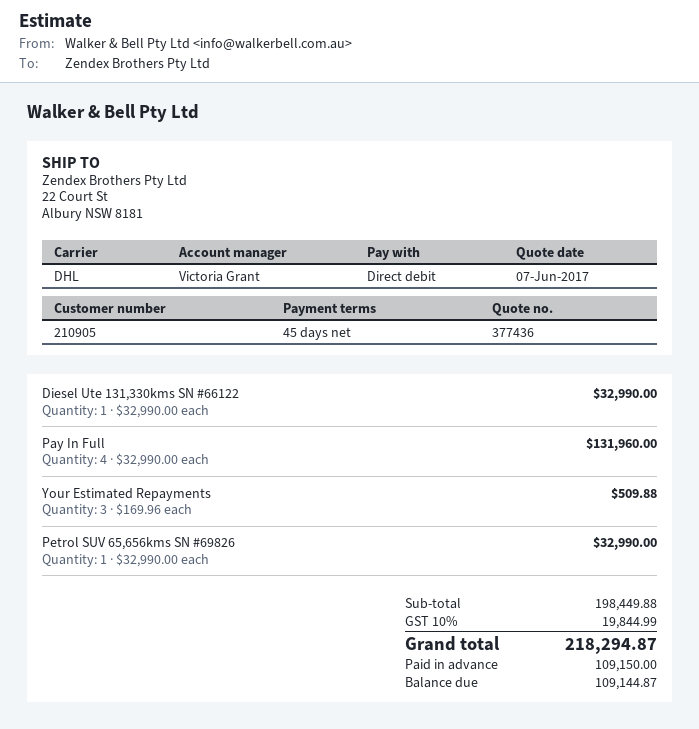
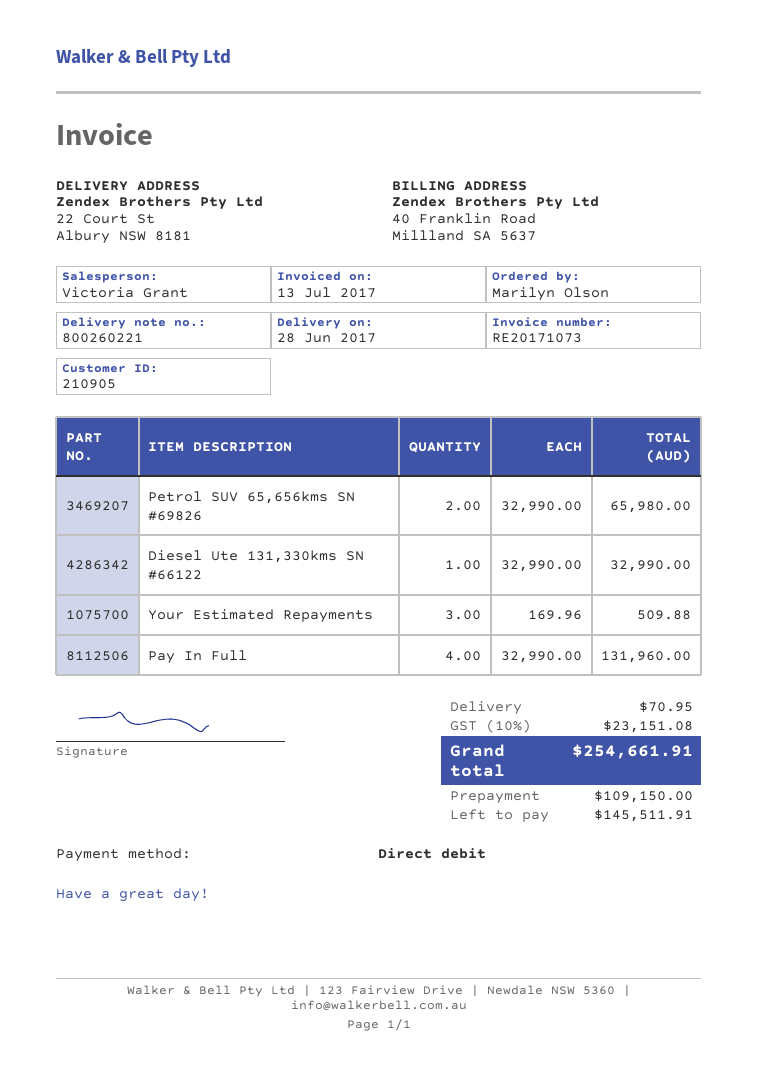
Petrol SUV 65,656kms SN #69826: 1 x 32990.00 = 32990.00 -> 2 x 32990.00 = 65980.00
shipping: none -> 70.95
tax: 10% = 19844.99 -> 10% = 23151.08
total: 218294.87 -> 254661.91
balance: 109144.87 -> 145511.91

